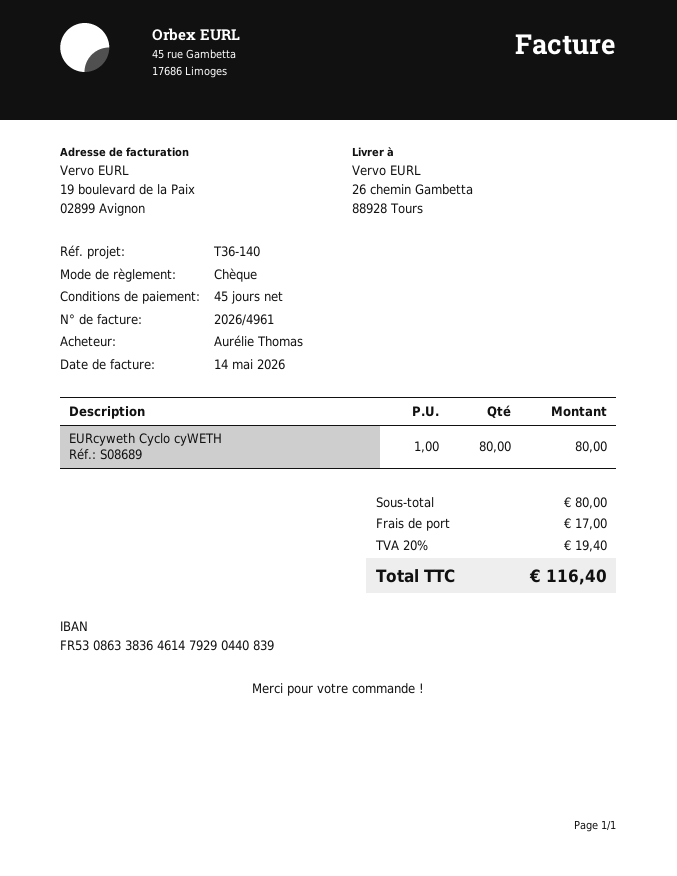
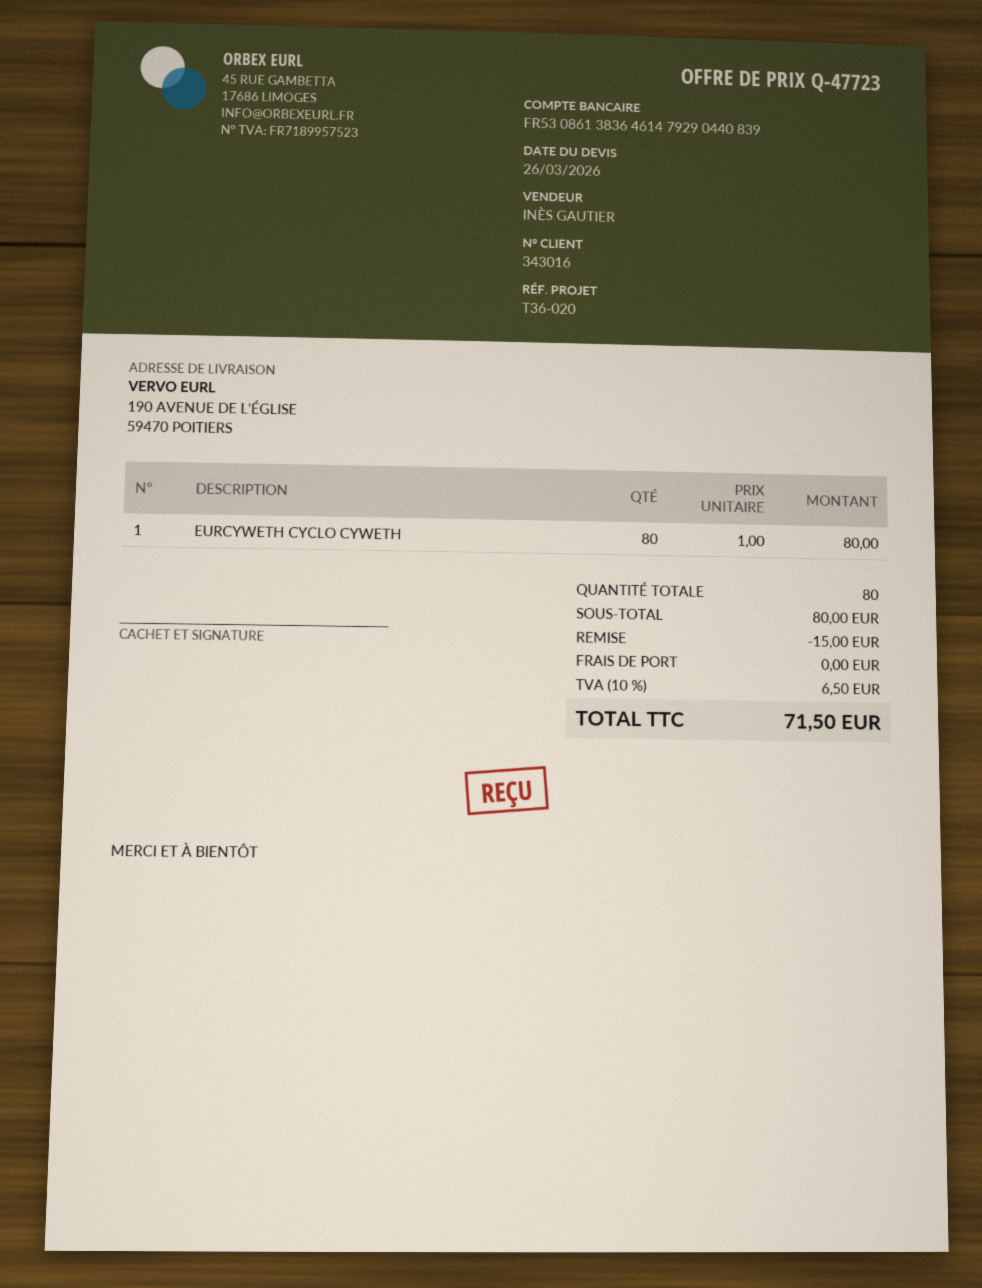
reference: T36-140 -> T36-020
bank account: FR5308633836461479290440839 -> FR5308613836461479290440839
ship to: 26 chemin Gambetta, 88928 Tours -> 190 AVENUE DE L'ÉGLISE, 59470 POITIERS
discount: none -> 15.00
shipping: 17.00 -> 0.00
tax: 20% = 19.40 -> 10% = 6.50
total: 116.40 -> 71.50

